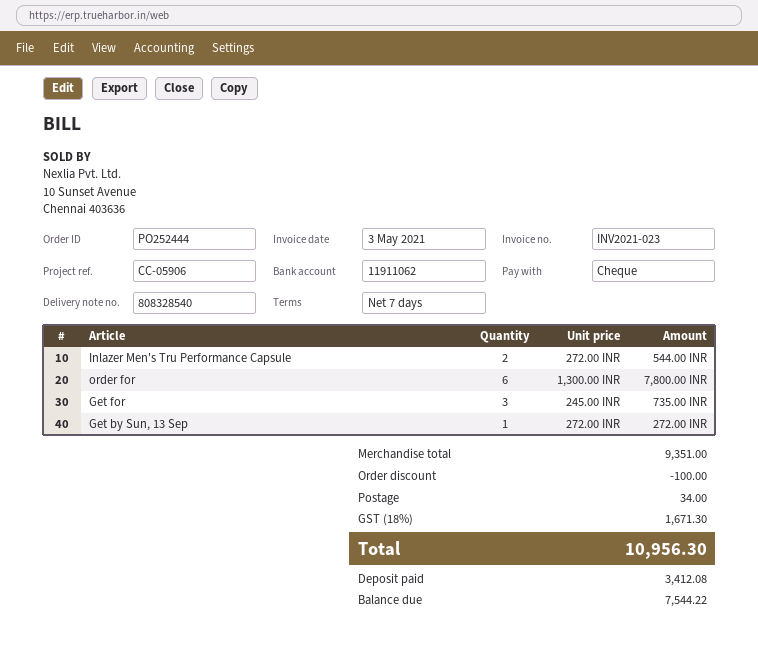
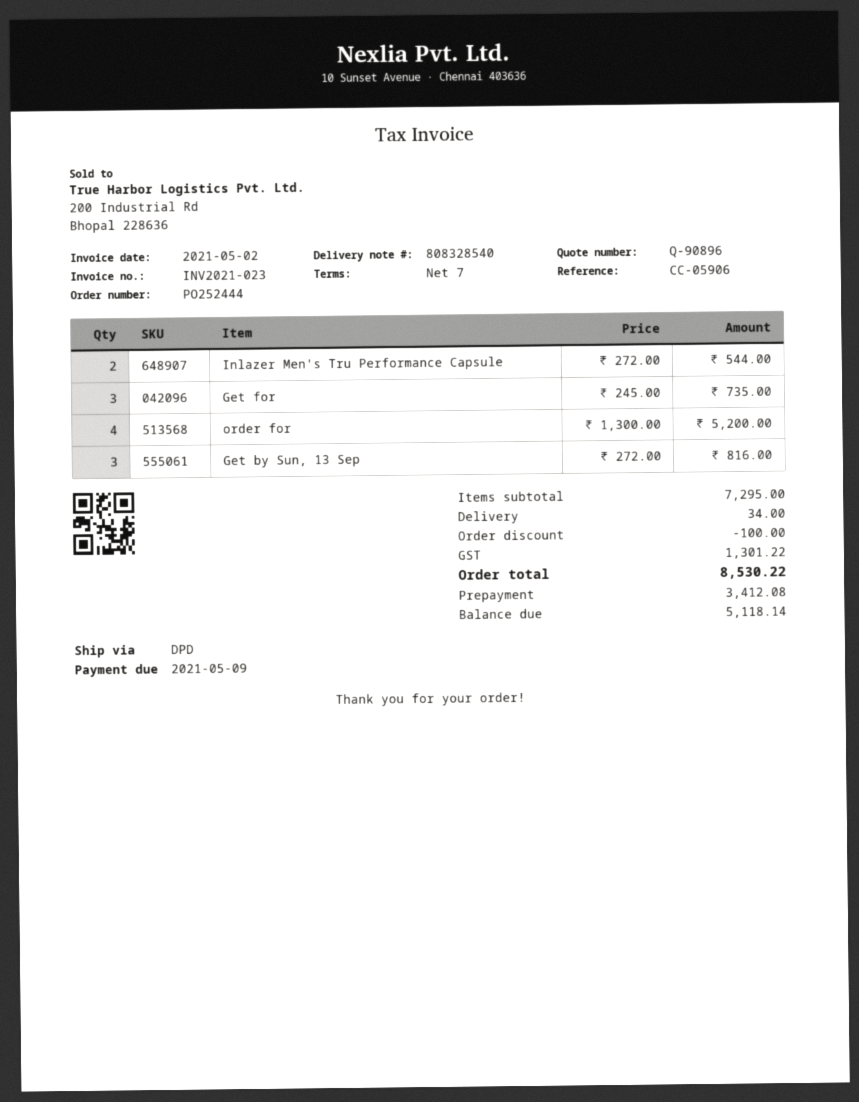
invoice date: 2021-05-03 -> 2021-05-02
order for: 6 x 1300.00 = 7800.00 -> 4 x 1300.00 = 5200.00
Get by Sun, 13 Sep: 1 x 272.00 = 272.00 -> 3 x 272.00 = 816.00
subtotal: 9351.00 -> 7295.00
tax: 1671.30 -> 1301.22
total: 10956.30 -> 8530.22
balance: 7544.22 -> 5118.14

